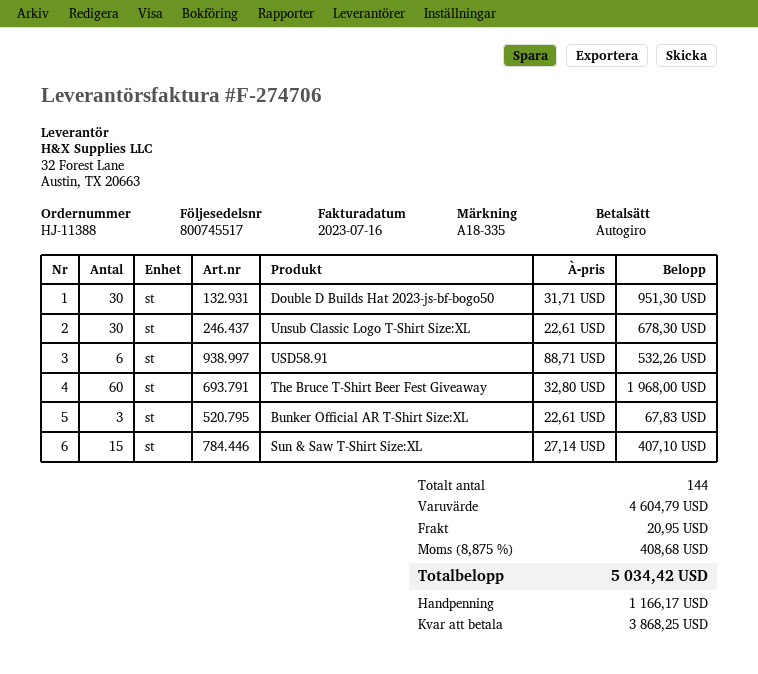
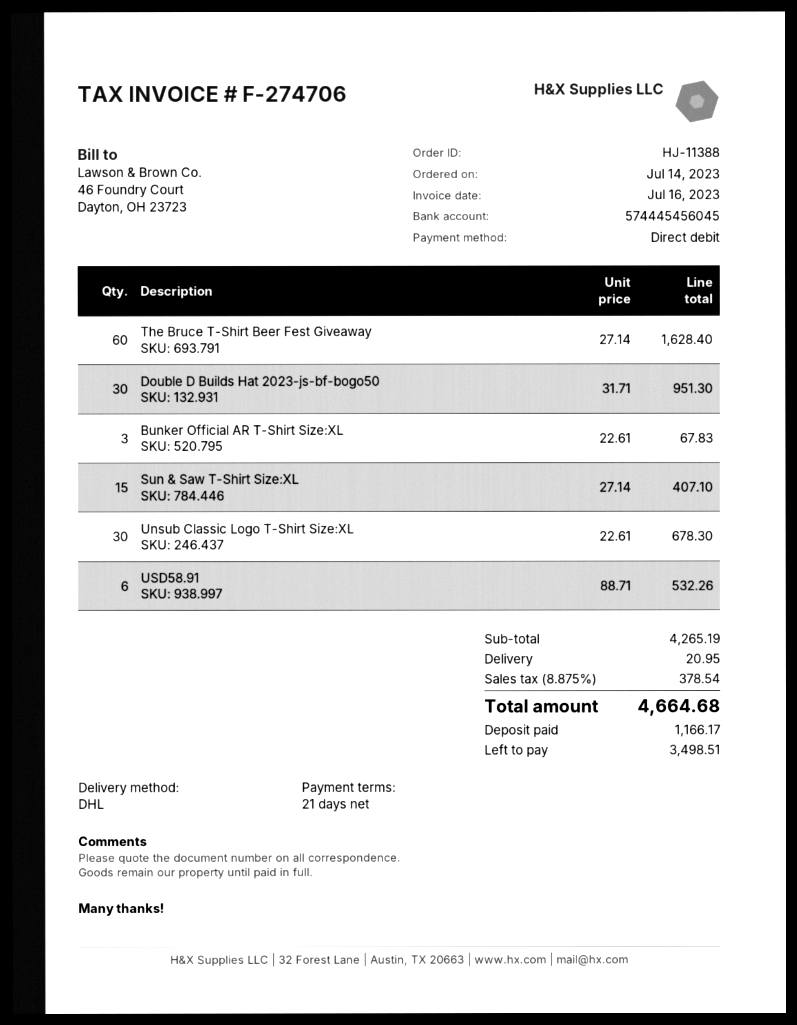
The Bruce T-Shirt Beer Fest Giveaway: 60 x 32.80 = 1968.00 -> 60 x 27.14 = 1628.40
subtotal: 4604.79 -> 4265.19
tax: 8.875% = 408.68 -> 8.875% = 378.54
total: 5034.42 -> 4664.68
balance: 3868.25 -> 3498.51

